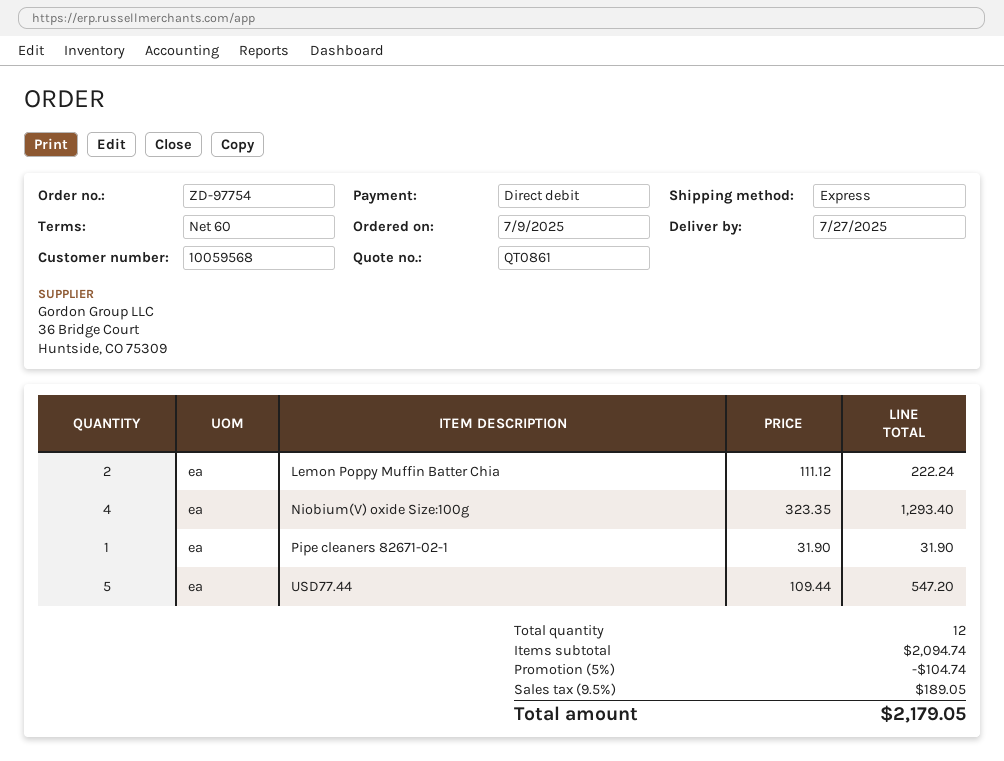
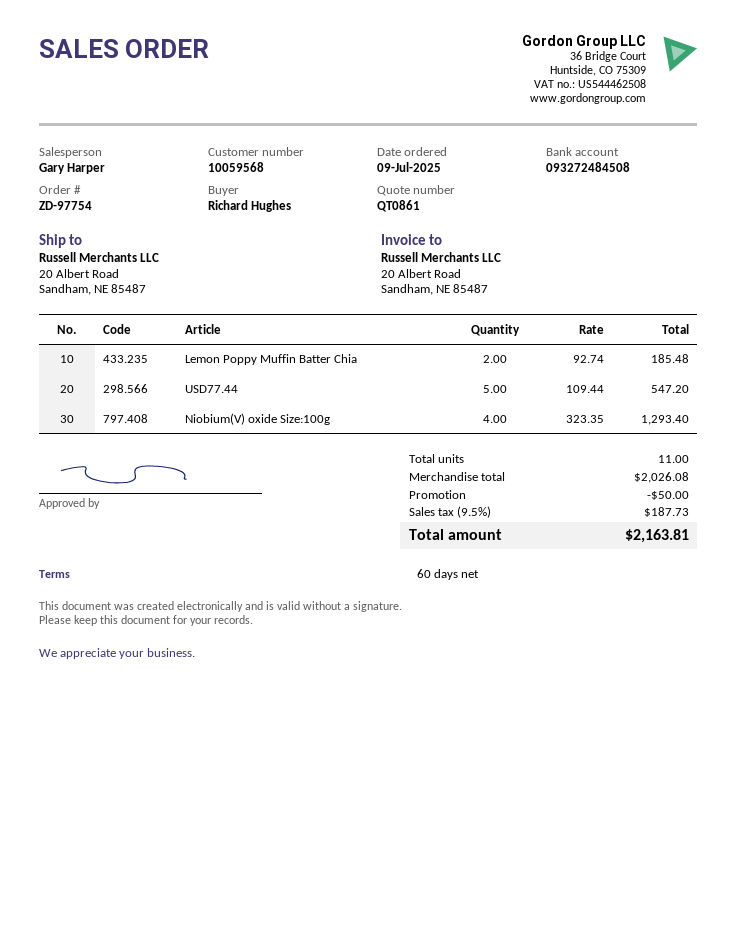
Lemon Poppy Muffin Batter Chia: 2 x 111.12 = 222.24 -> 2 x 92.74 = 185.48
Pipe cleaners 82671-02-1: 1 x 31.90 = 31.90 -> none
total quantity: 12 -> 11
subtotal: 2094.74 -> 2026.08
discount: 104.74 -> 50.00
tax: 9.5% = 189.05 -> 9.5% = 187.73
total: 2179.05 -> 2163.81

